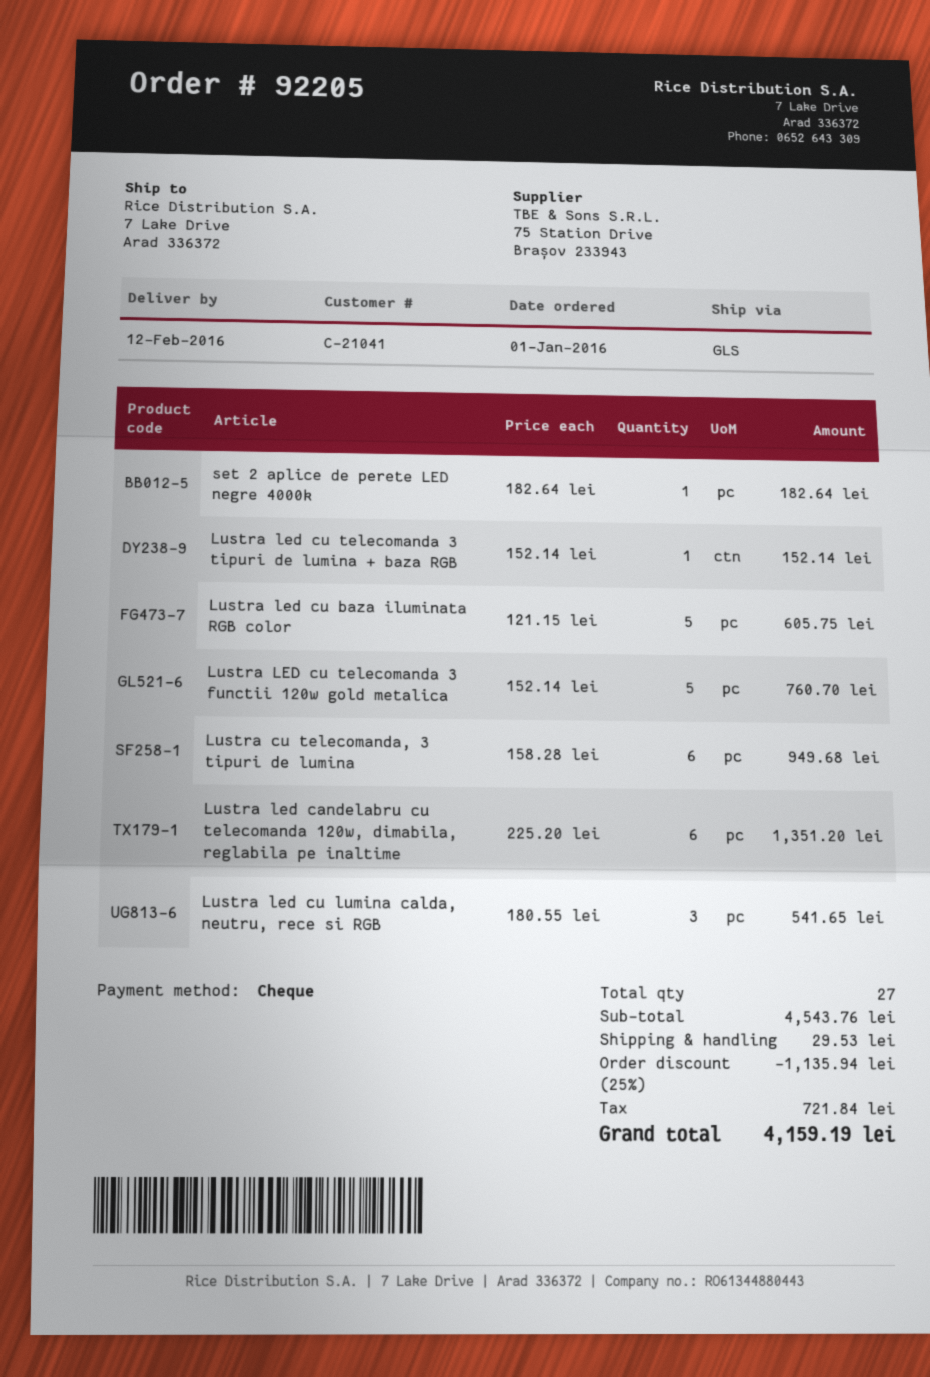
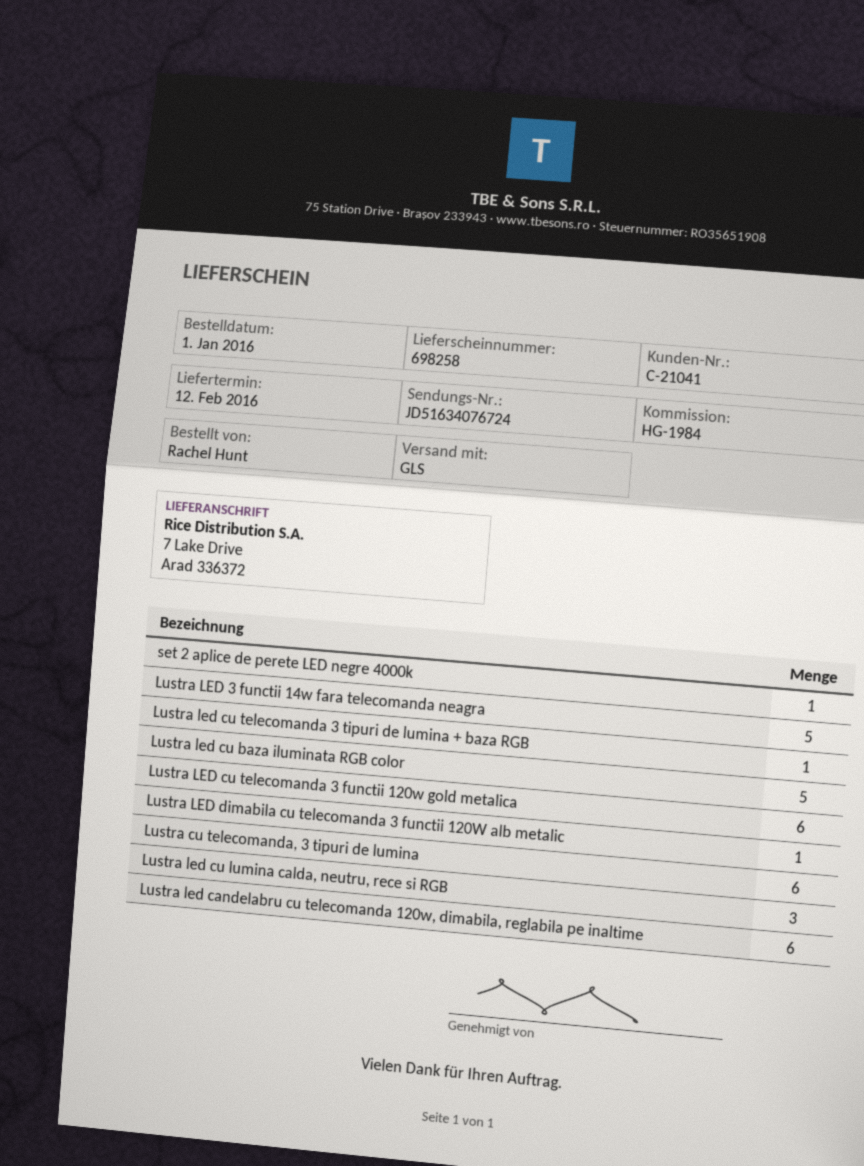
Lustra LED cu telecomanda 3 functii 120w gold metalica: 5 -> 6
Lustra LED 3 functii 14w fara telecomanda neagra: none -> 5
Lustra LED dimabila cu telecomanda 3 functii 120W alb metalic: none -> 1

